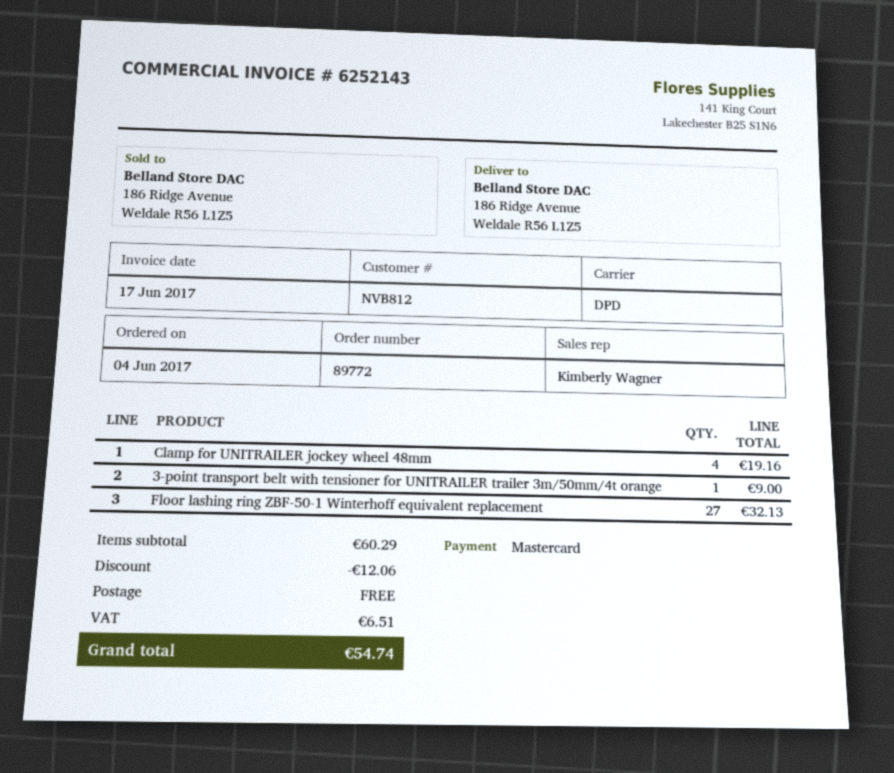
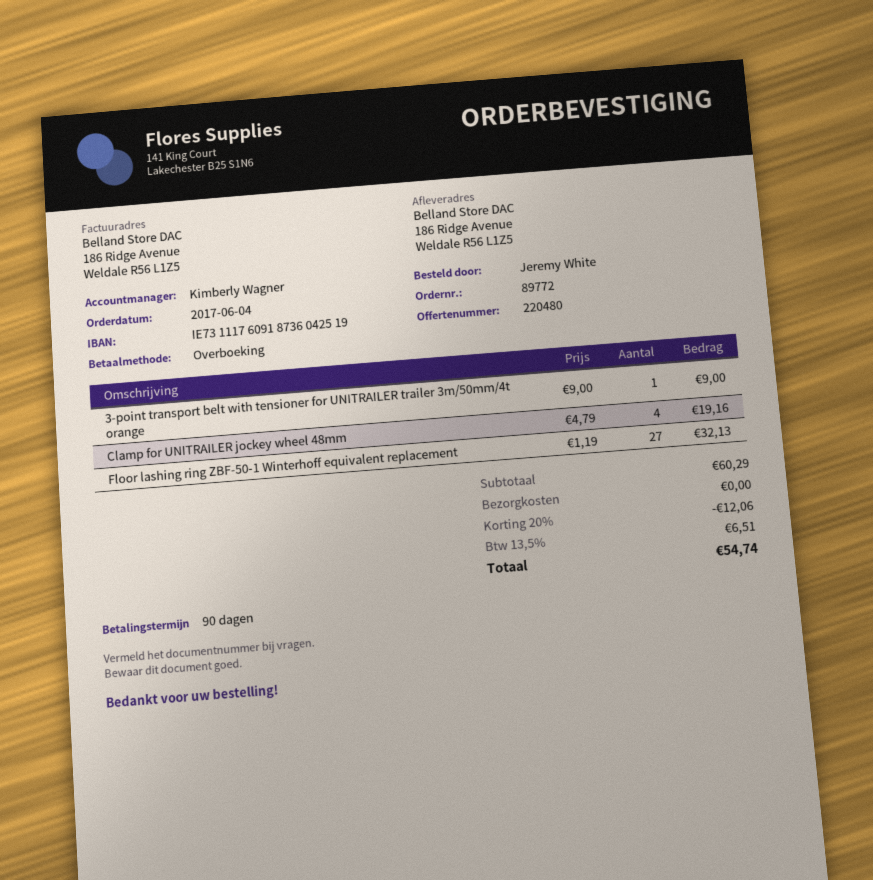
payment method: Mastercard -> bank transfer

